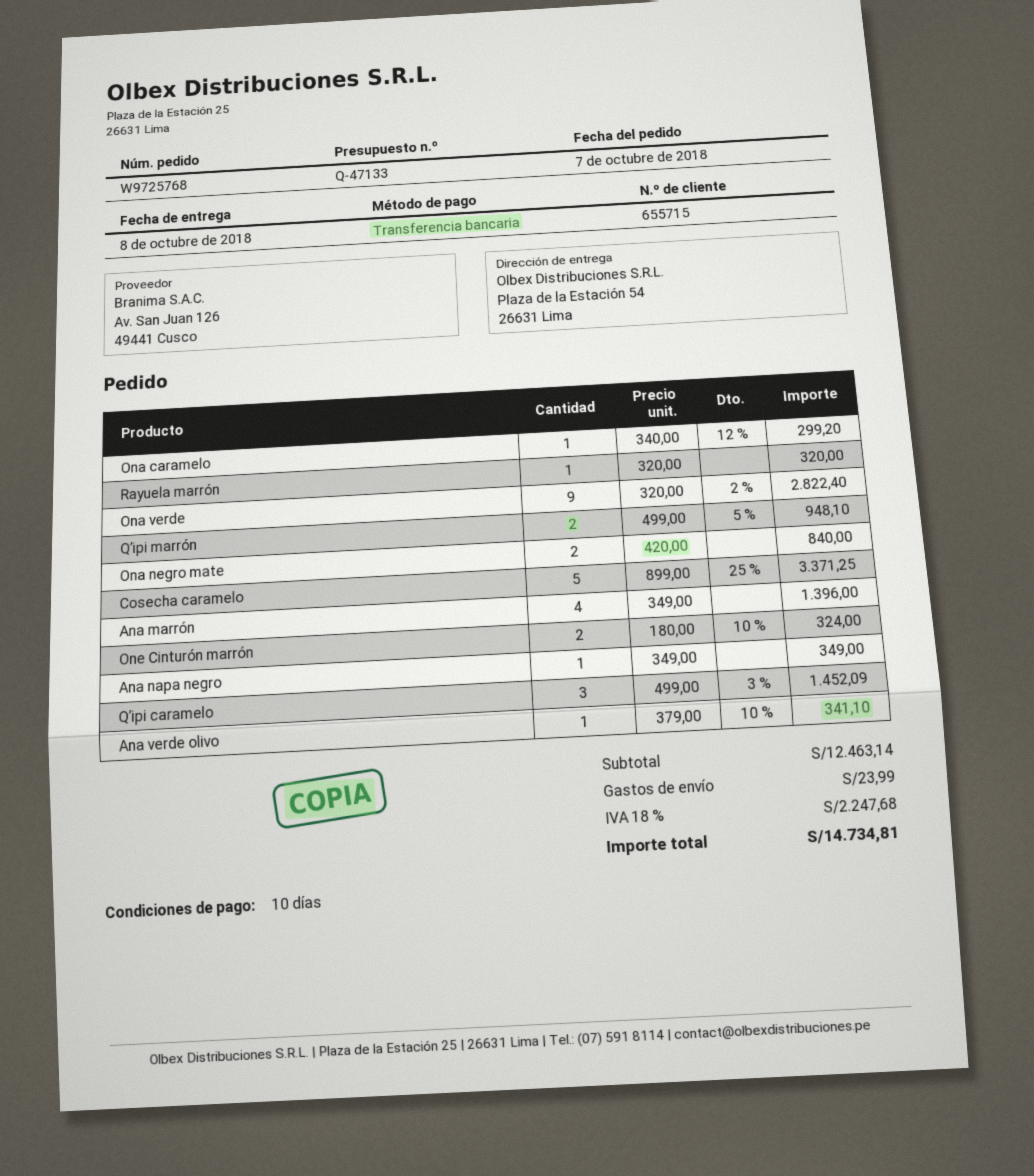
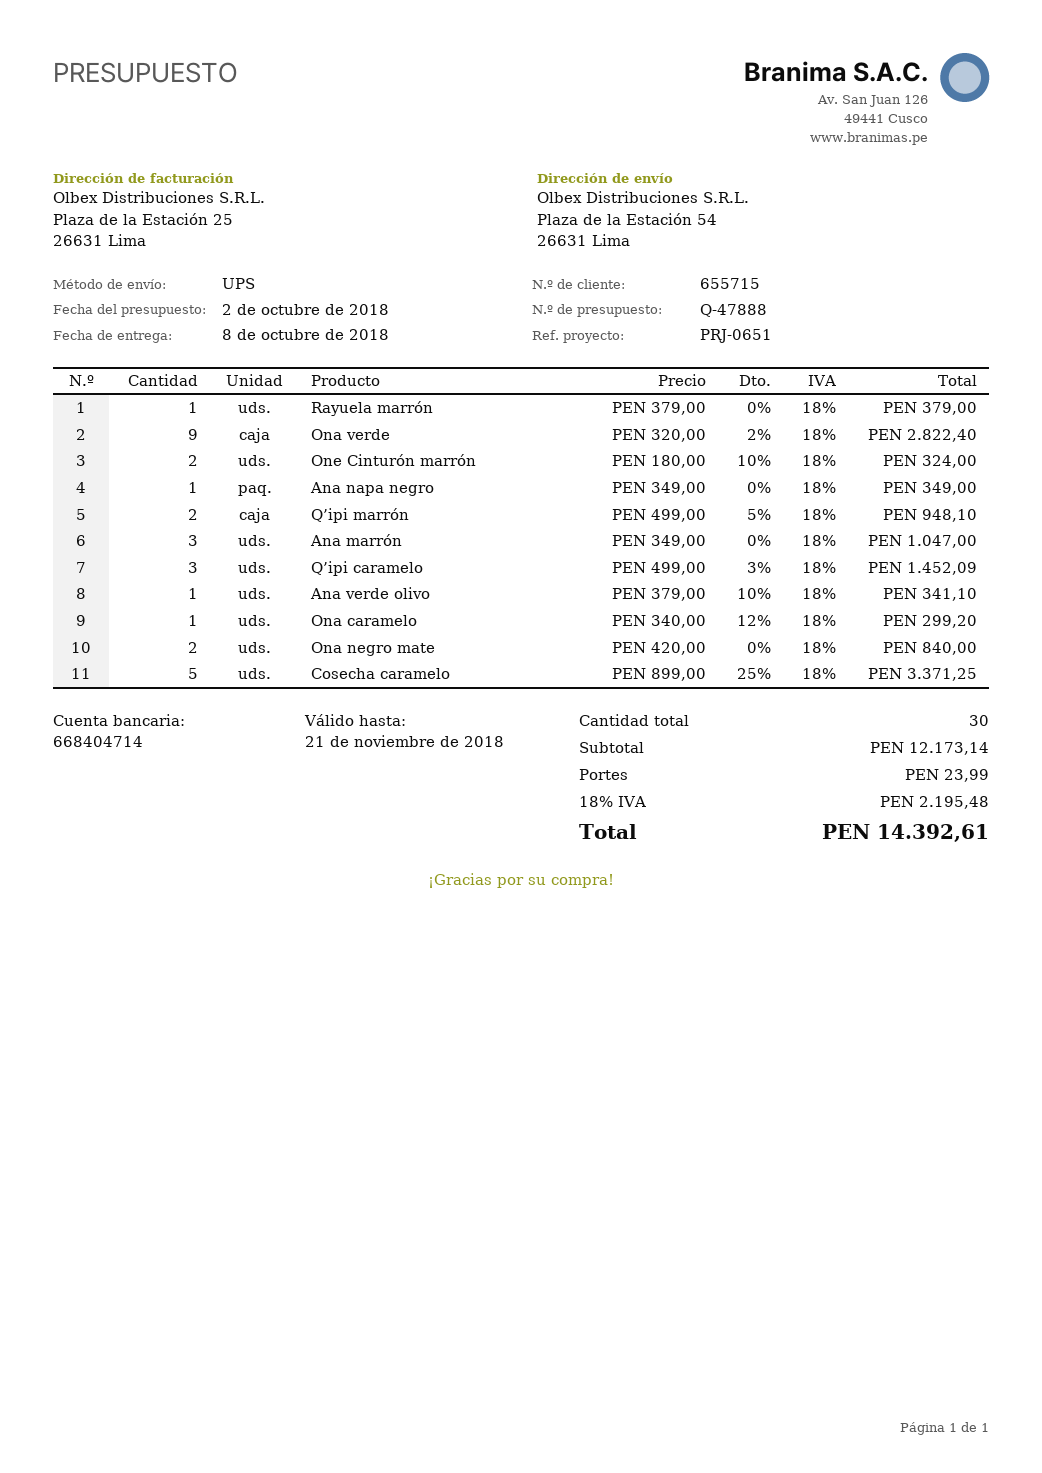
quote number: Q-47133 -> Q-47888
Rayuela marrón: 1 x 320.00 = 320.00 -> 1 x 379.00 = 379.00
Ana marrón: 4 x 349.00 = 1396.00 -> 3 x 349.00 = 1047.00
subtotal: 12463.14 -> 12173.14
tax: 18% = 2247.68 -> 18% = 2195.48
total: 14734.81 -> 14392.61

